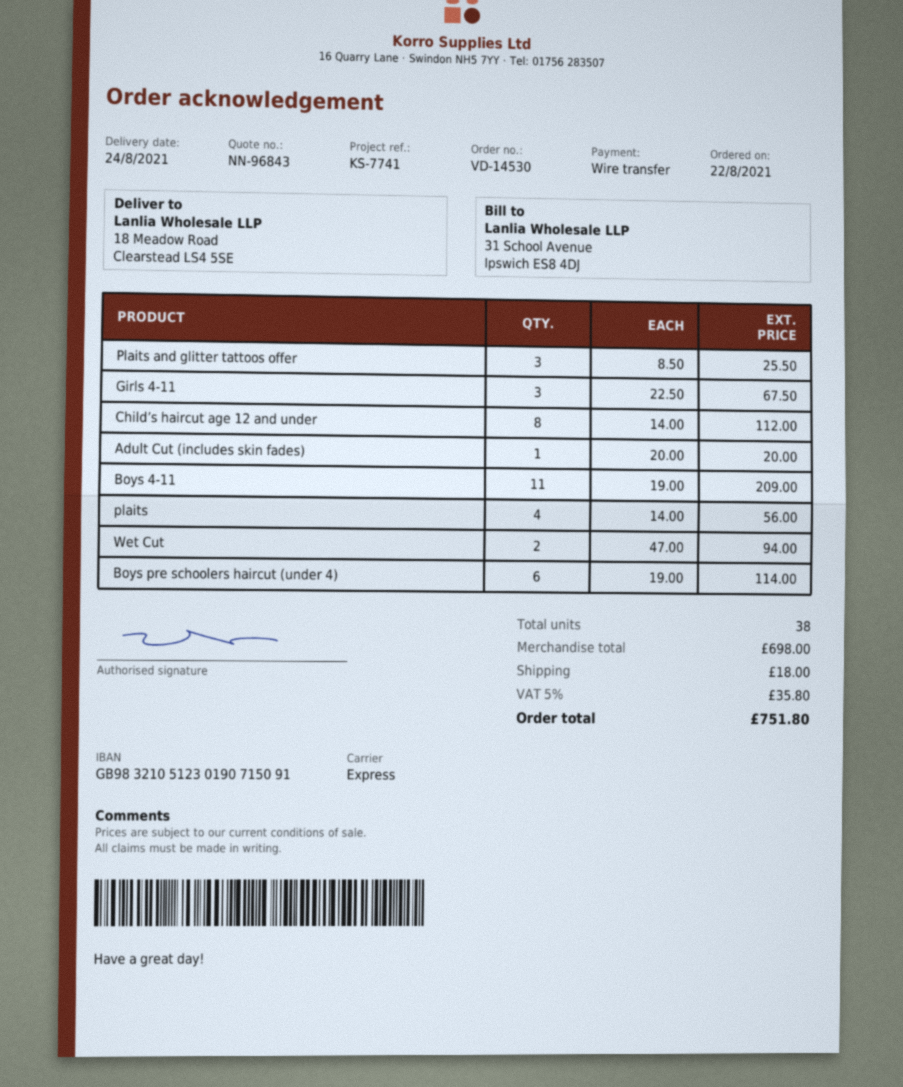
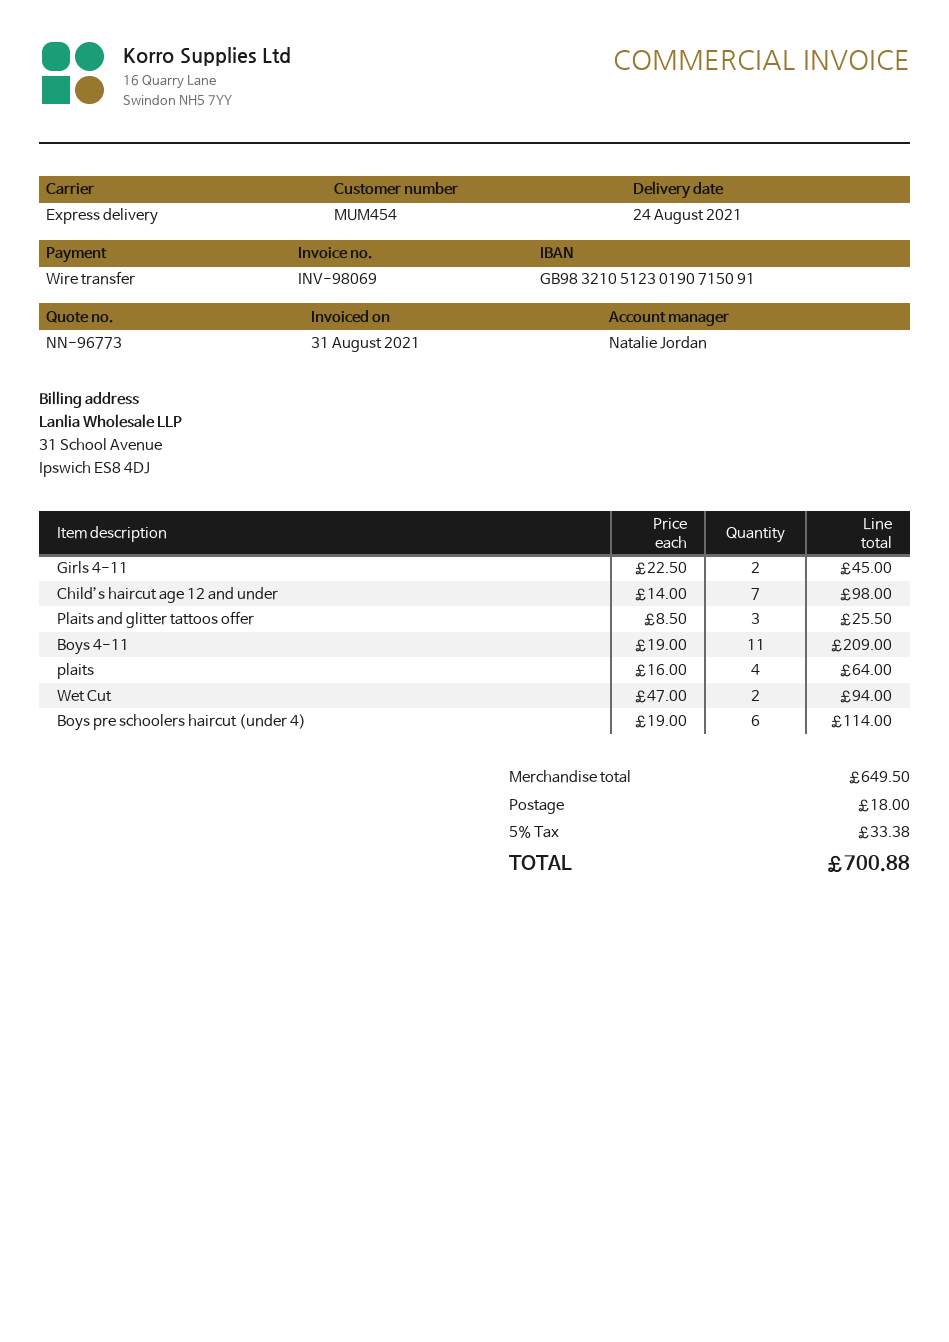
quote number: NN-96843 -> NN-96773
Girls 4-11: 3 x 22.50 = 67.50 -> 2 x 22.50 = 45.00
Child’s haircut age 12 and under: 8 x 14.00 = 112.00 -> 7 x 14.00 = 98.00
Adult Cut (includes skin fades): 1 x 20.00 = 20.00 -> none
plaits: 4 x 14.00 = 56.00 -> 4 x 16.00 = 64.00
subtotal: 698.00 -> 649.50
tax: 5% = 35.80 -> 5% = 33.38
total: 751.80 -> 700.88

